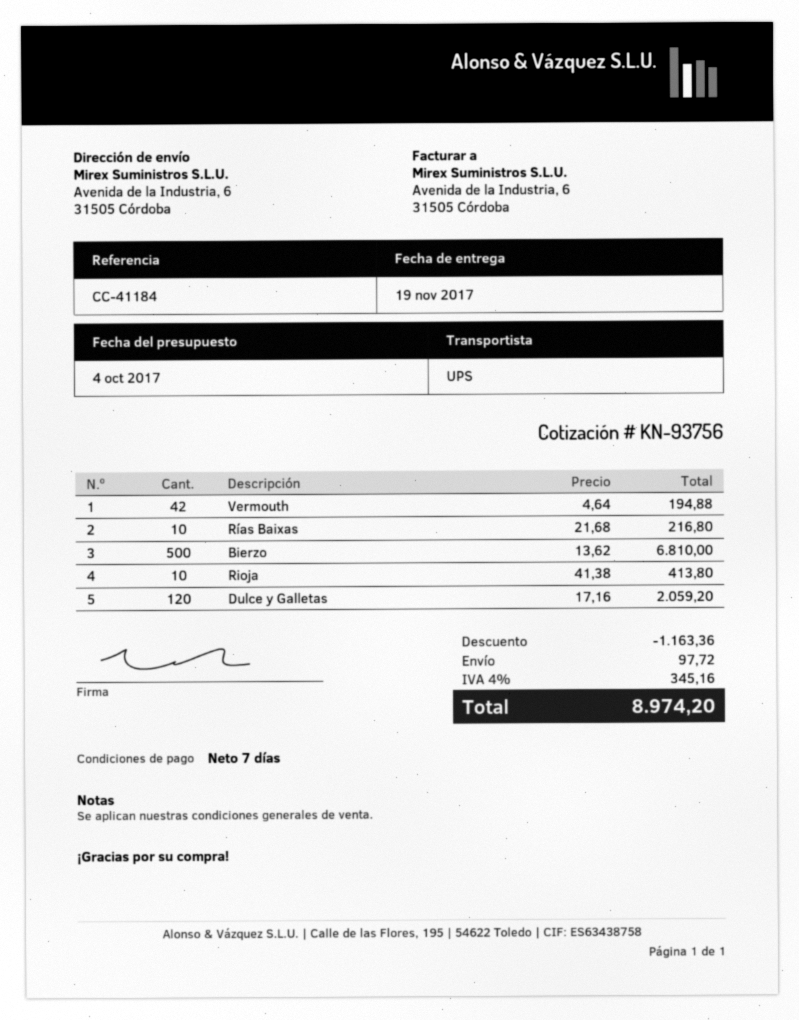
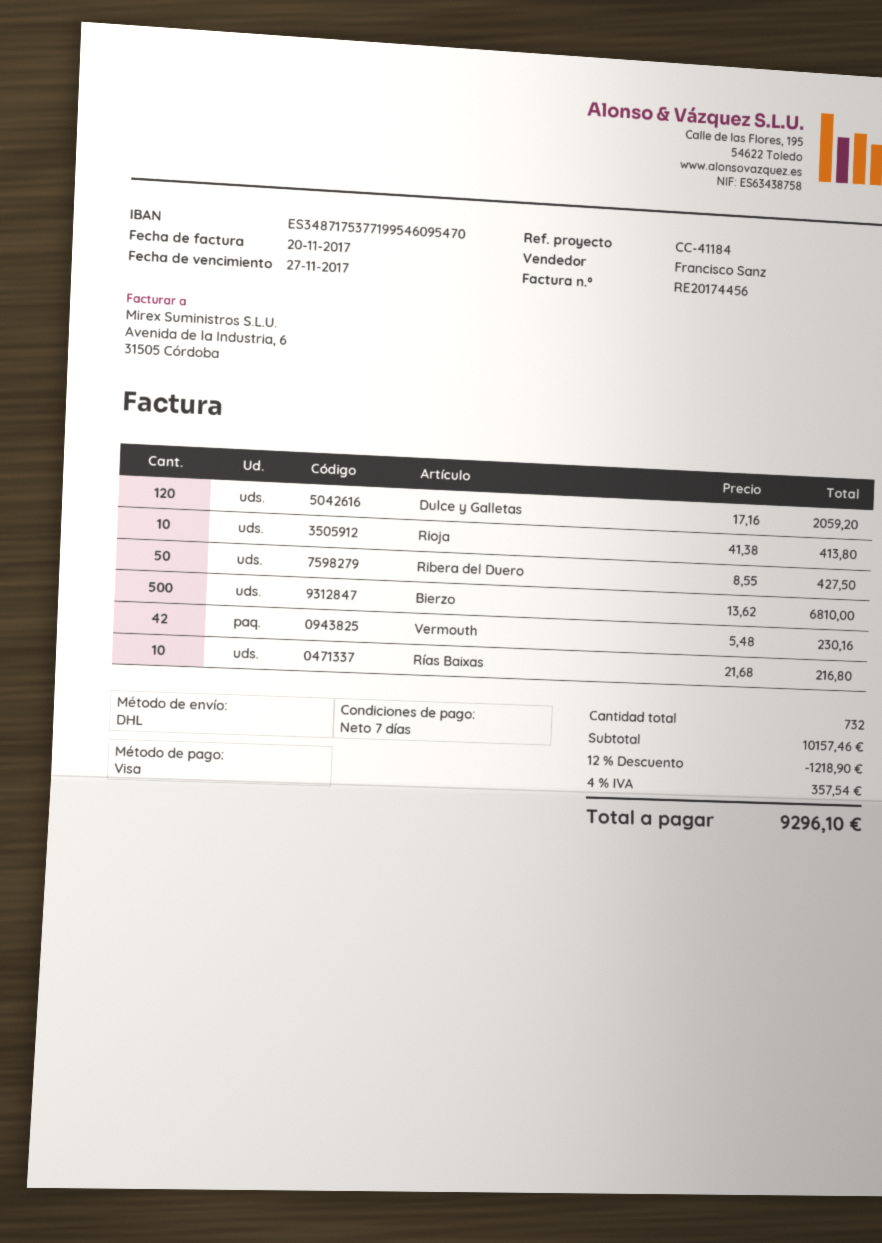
shipping method: UPS -> DHL
Vermouth: 42 x 4.64 = 194.88 -> 42 x 5.48 = 230.16
Ribera del Duero: none -> 50 x 8.55 = 427.50
discount: 1163.36 -> 1218.90
shipping: 97.72 -> none
tax: 4% = 345.16 -> 4% = 357.54
total: 8974.20 -> 9296.10

